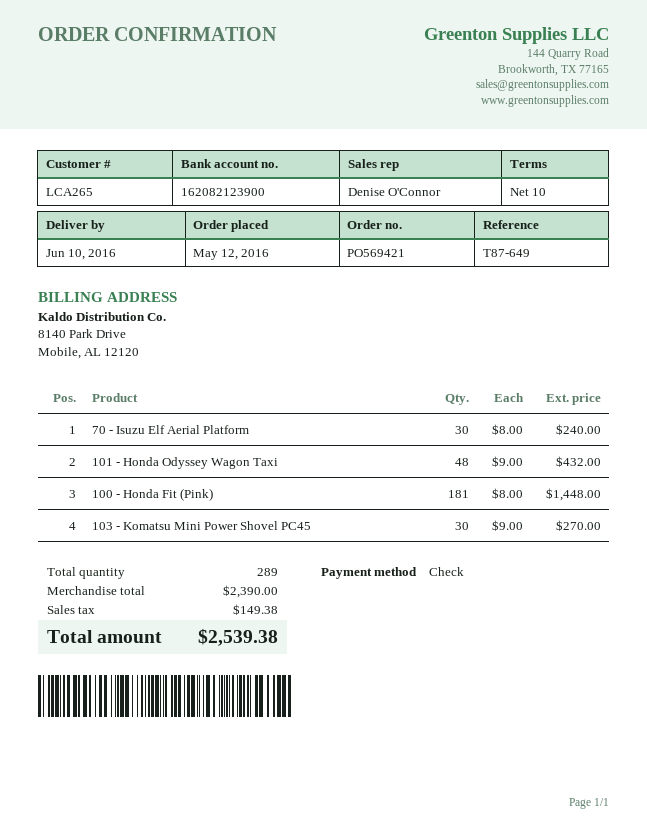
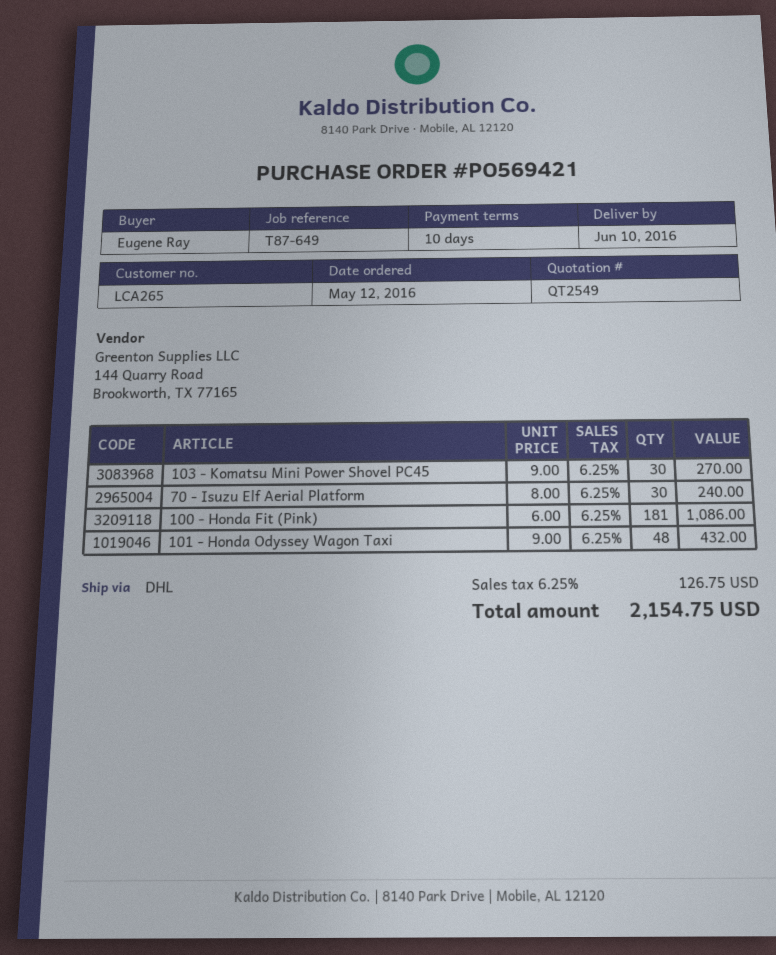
100 - Honda Fit (Pink): 181 x 8.00 = 1448.00 -> 181 x 6.00 = 1086.00
tax: 149.38 -> 126.75
total: 2539.38 -> 2154.75

